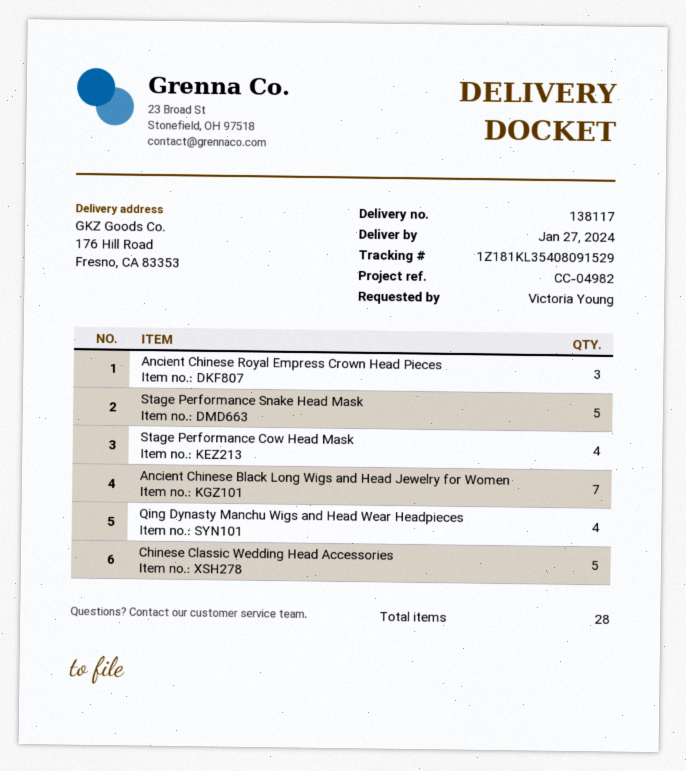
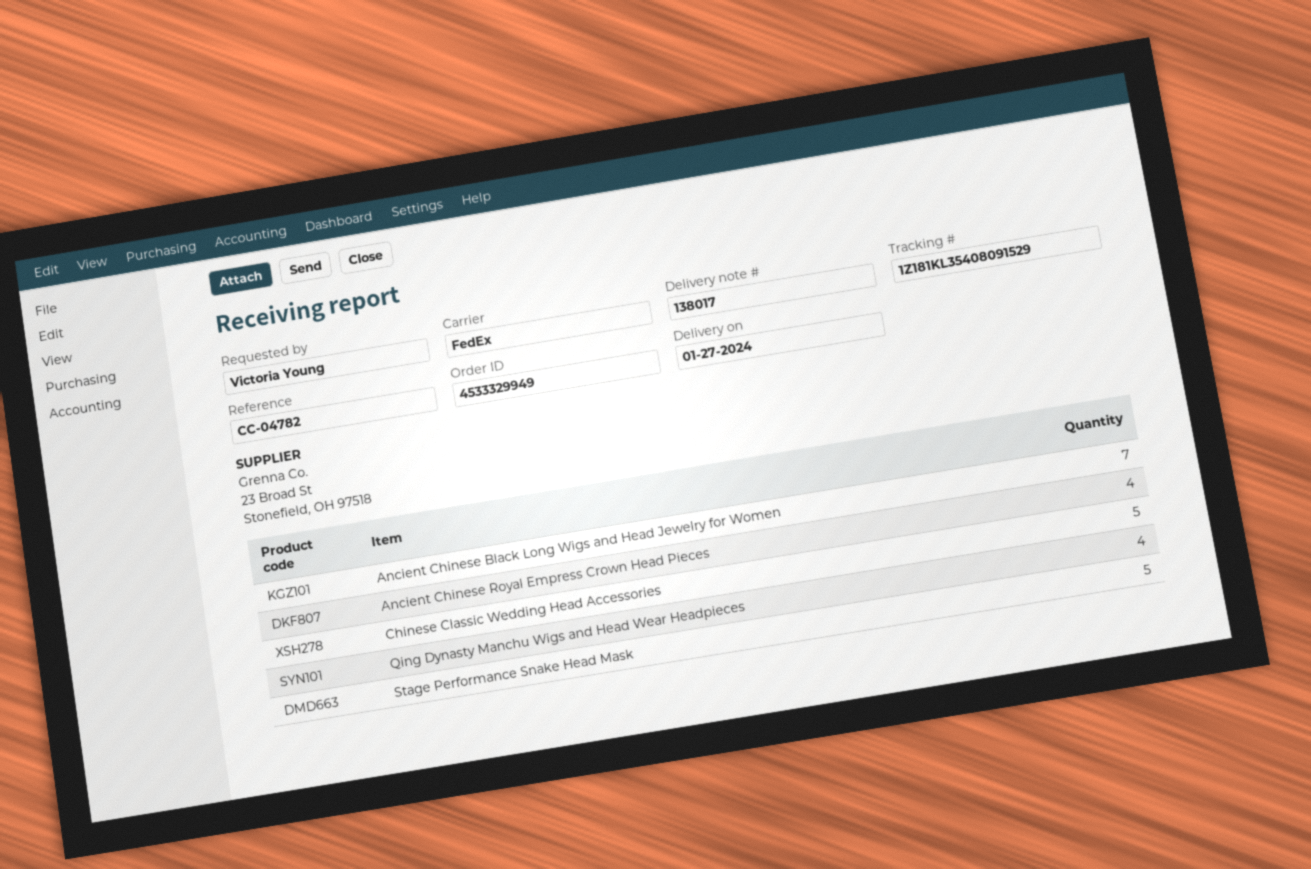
delivery note number: 138117 -> 138017
reference: CC-04982 -> CC-04782
Ancient Chinese Royal Empress Crown Head Pieces: 3 -> 4
Stage Performance Cow Head Mask: 4 -> none

